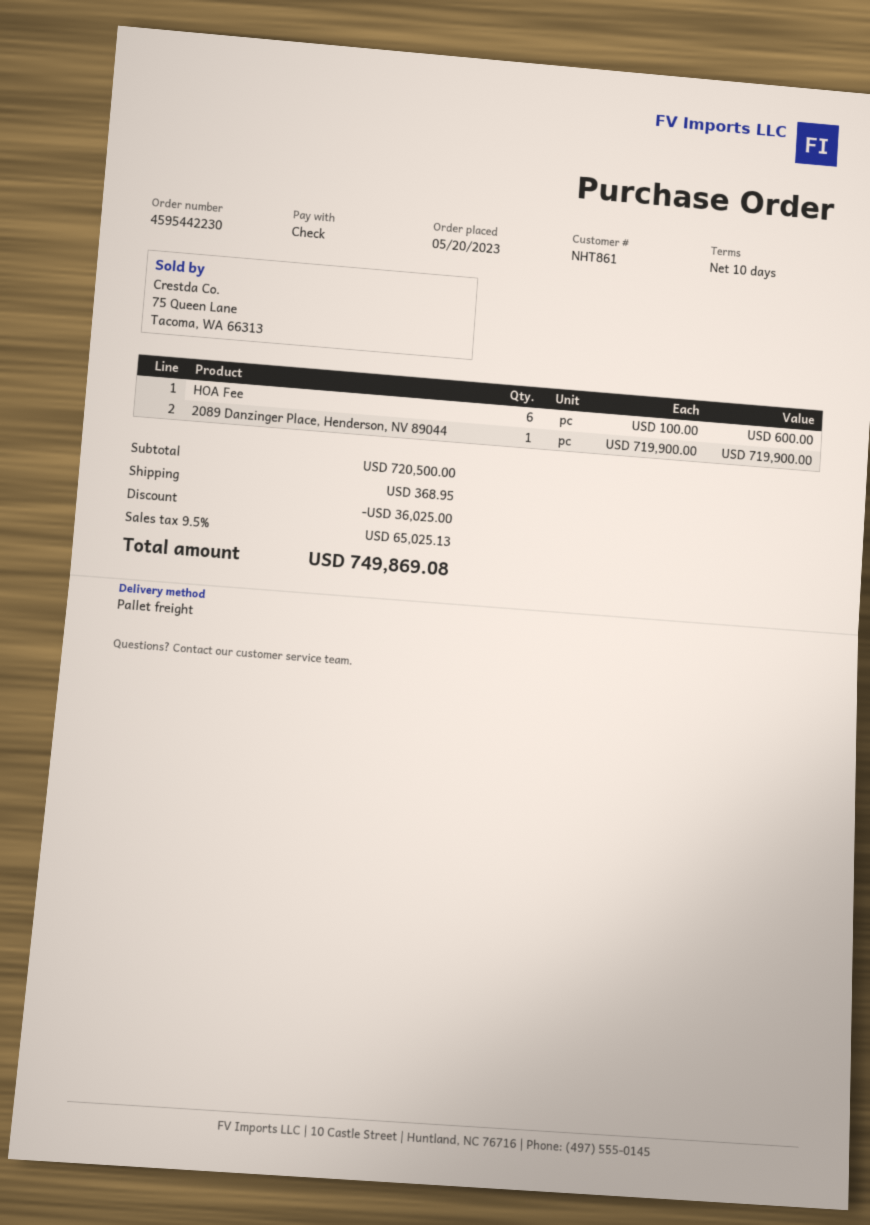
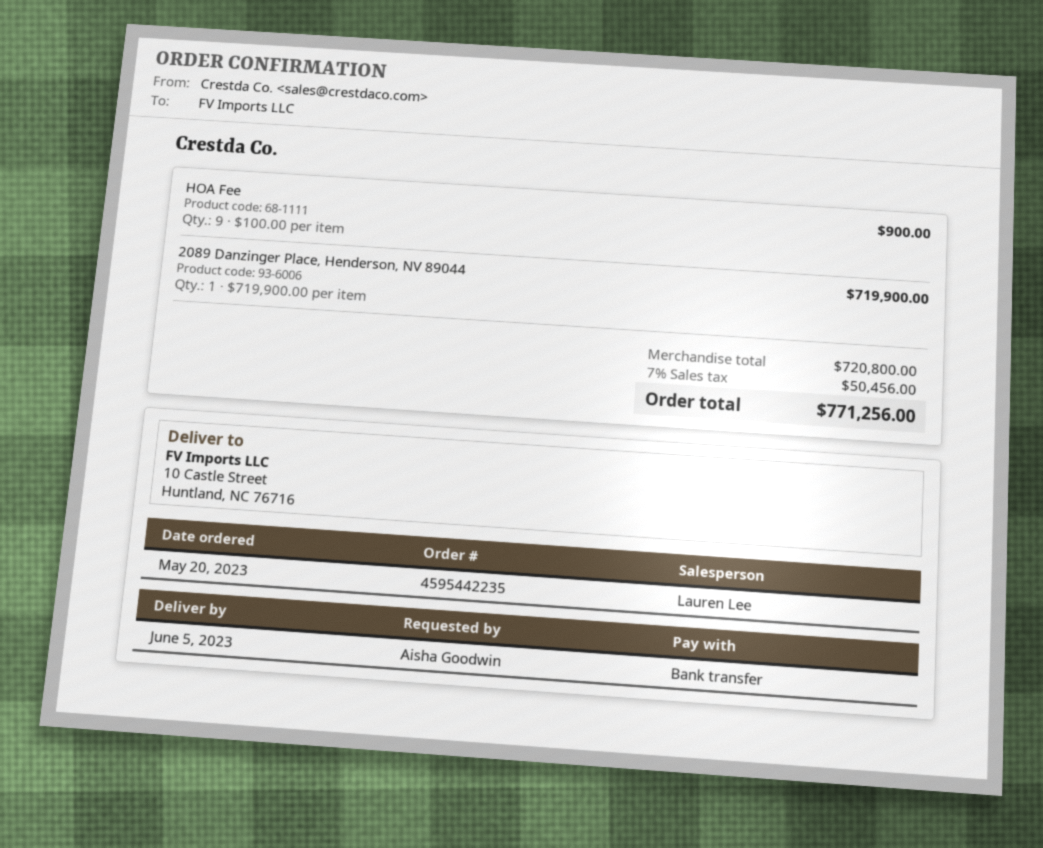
order number: 4595442230 -> 4595442235
payment method: cheque -> bank transfer
HOA Fee: 6 x 100.00 = 600.00 -> 9 x 100.00 = 900.00
subtotal: 720500.00 -> 720800.00
discount: 36025.00 -> none
shipping: 368.95 -> none
tax: 9.5% = 65025.13 -> 7% = 50456.00
total: 749869.08 -> 771256.00

